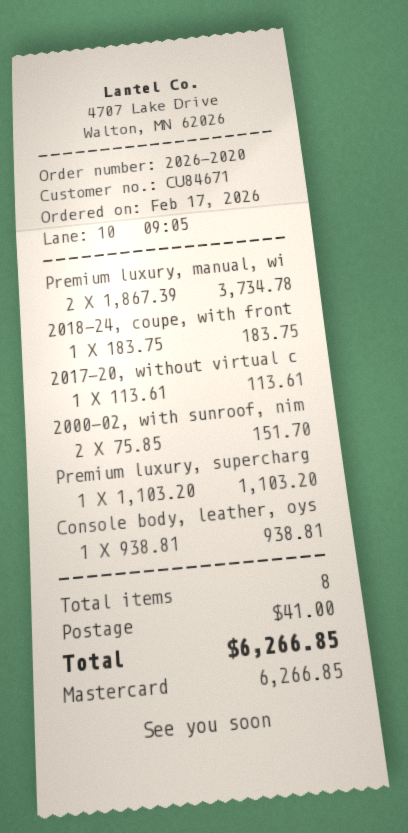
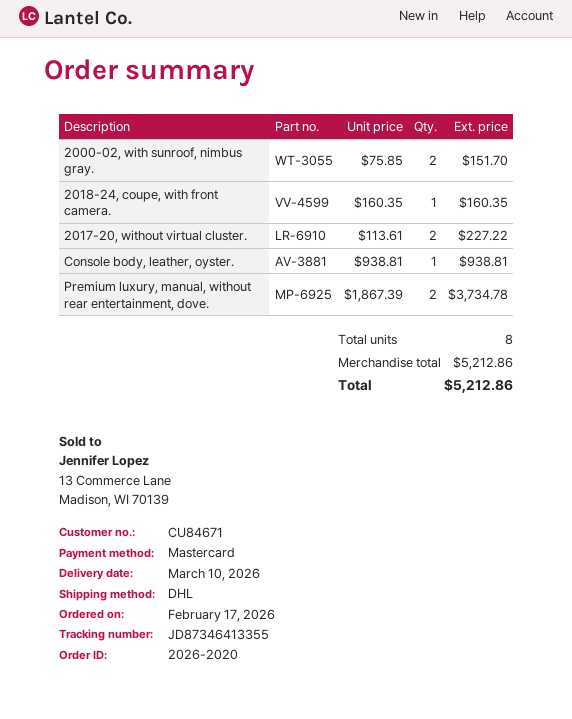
2018-24, coupe, with front: 1 x 183.75 = 183.75 -> 1 x 160.35 = 160.35
2017-20, without virtual c: 1 x 113.61 = 113.61 -> 2 x 113.61 = 227.22
Premium luxury, supercharg: 1 x 1103.20 = 1103.20 -> none
shipping: 41.00 -> none
total: 6266.85 -> 5212.86

